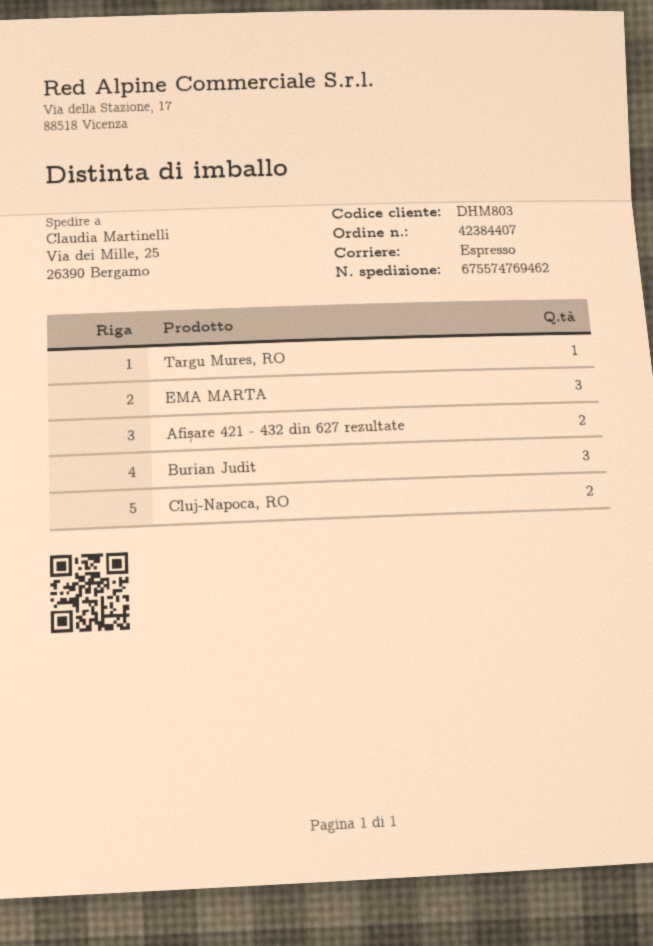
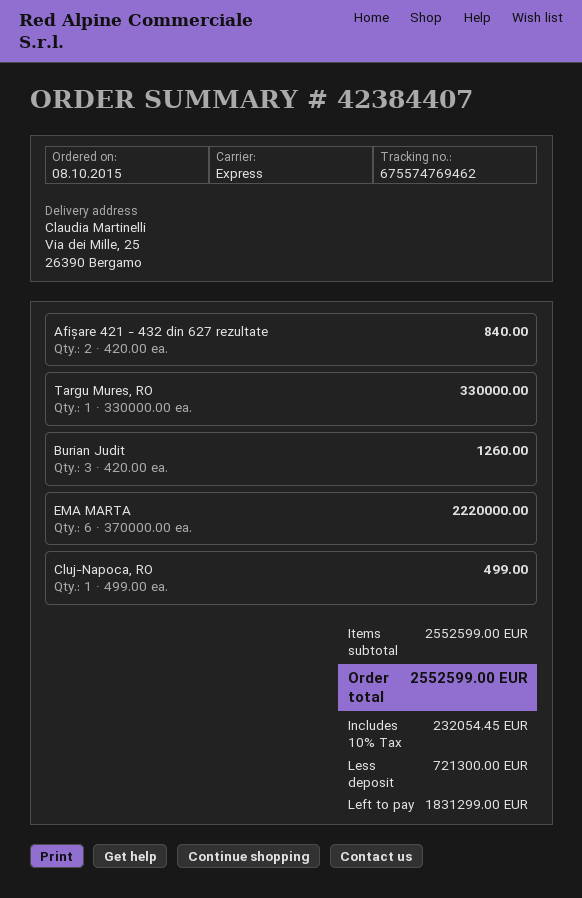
EMA MARTA: 3 -> 6
Cluj-Napoca, RO: 2 -> 1

